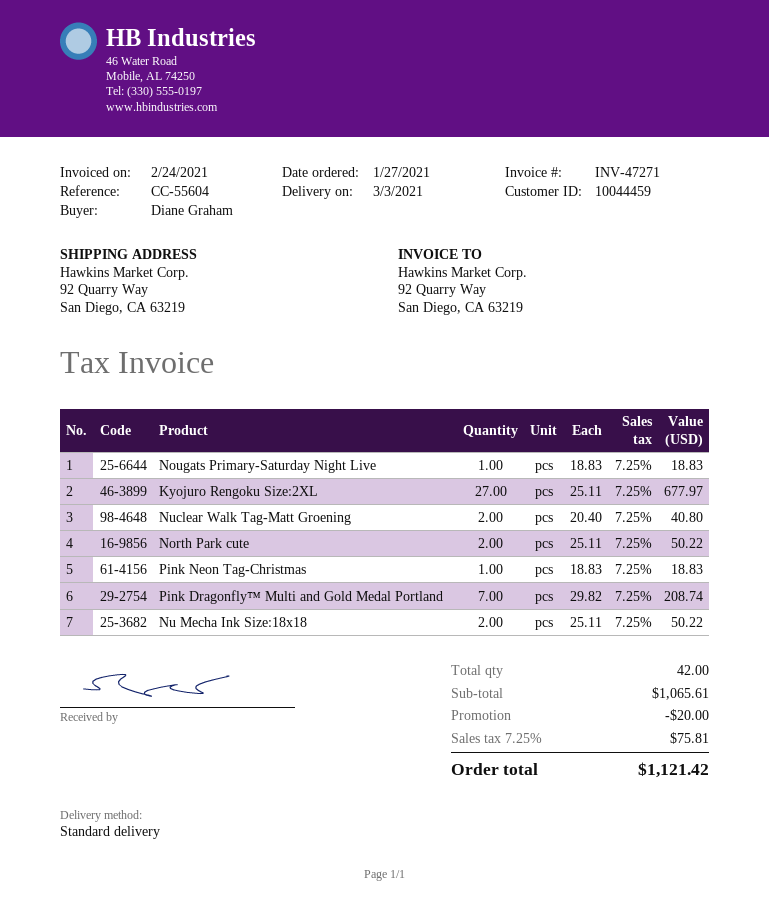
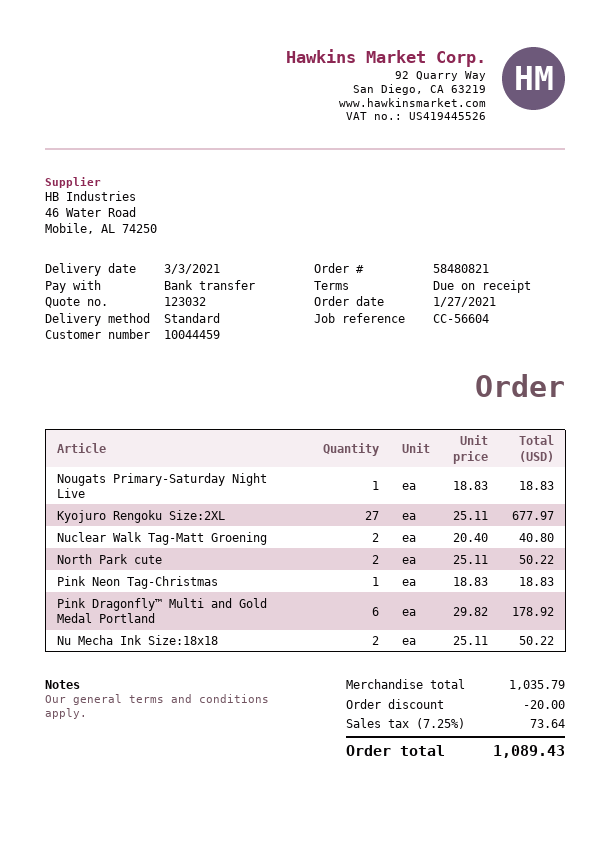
reference: CC-55604 -> CC-56604
Pink Dragonfly™ Multi and Gold Medal Portland: 7 x 29.82 = 208.74 -> 6 x 29.82 = 178.92
subtotal: 1065.61 -> 1035.79
tax: 7.25% = 75.81 -> 7.25% = 73.64
total: 1121.42 -> 1089.43

